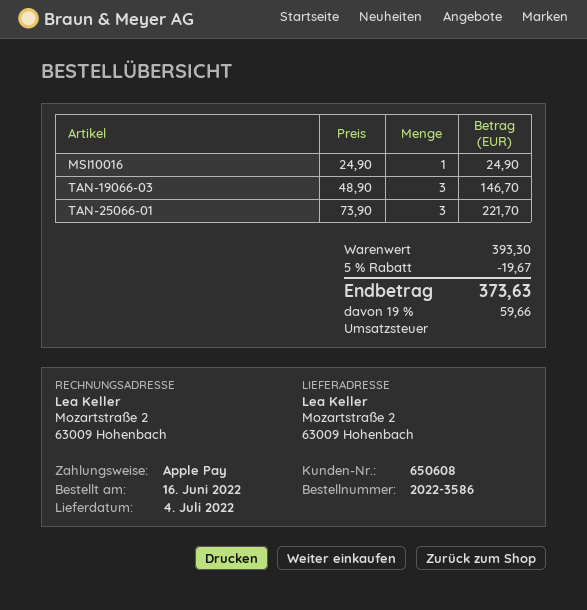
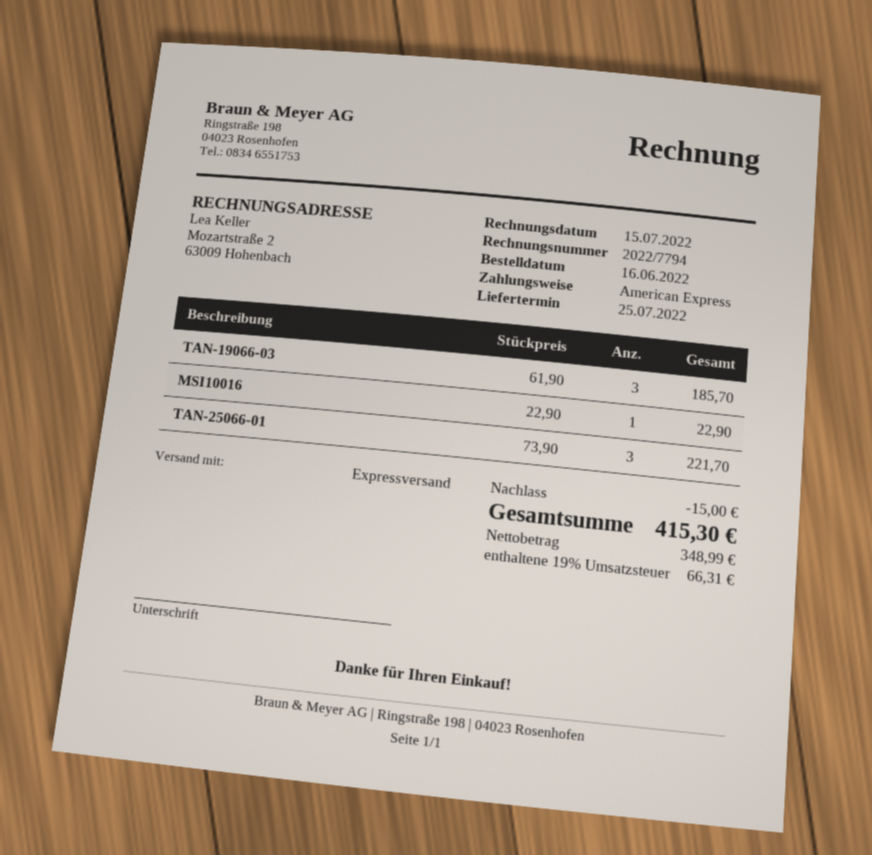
delivery date: 2022-07-04 -> 2022-07-25
payment method: Apple Pay -> American Express
MSI10016: 1 x 24.90 = 24.90 -> 1 x 22.90 = 22.90
TAN-19066-03: 3 x 48.90 = 146.70 -> 3 x 61.90 = 185.70
discount: 19.67 -> 15.00
tax: 19% = 59.66 -> 19% = 66.31
total: 373.63 -> 415.30

